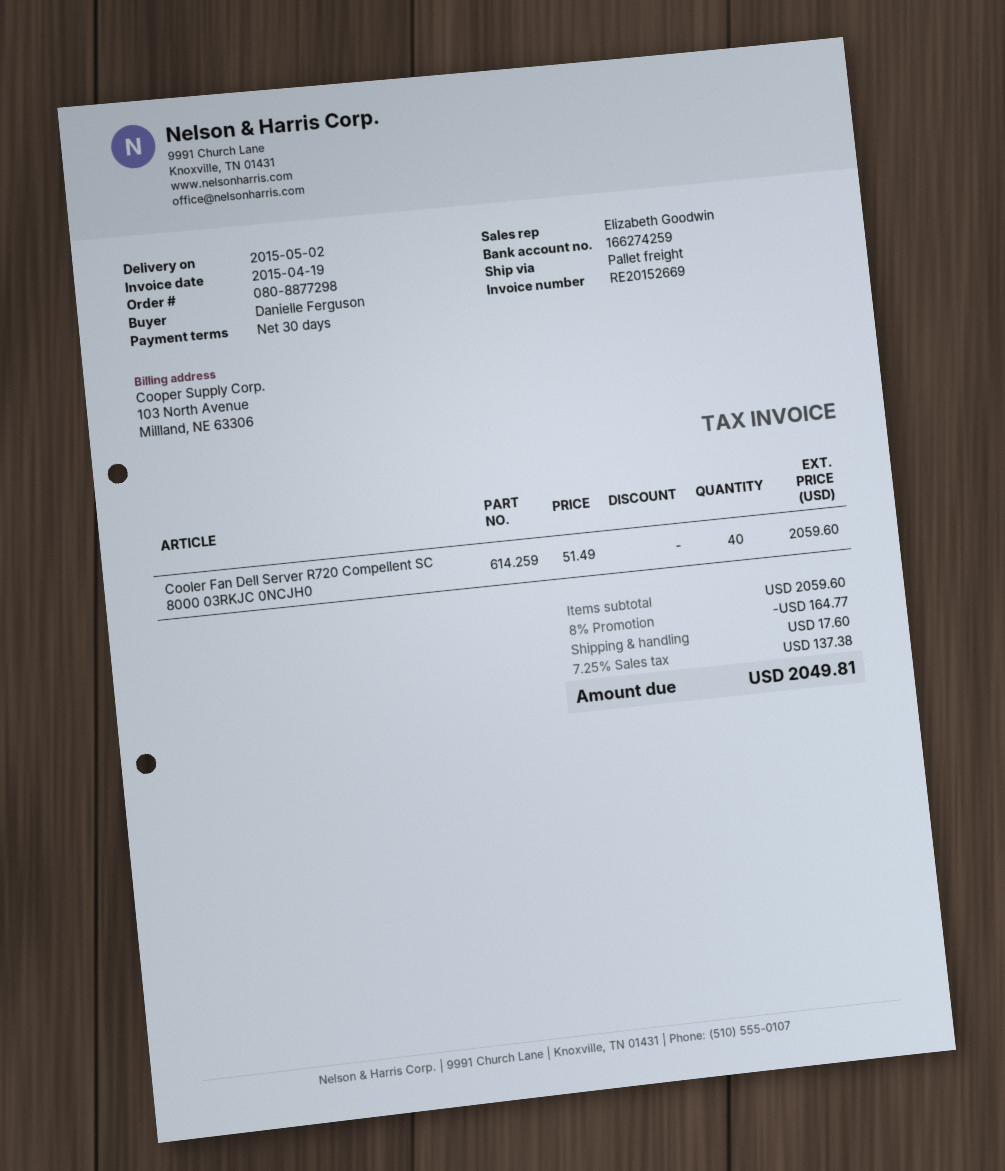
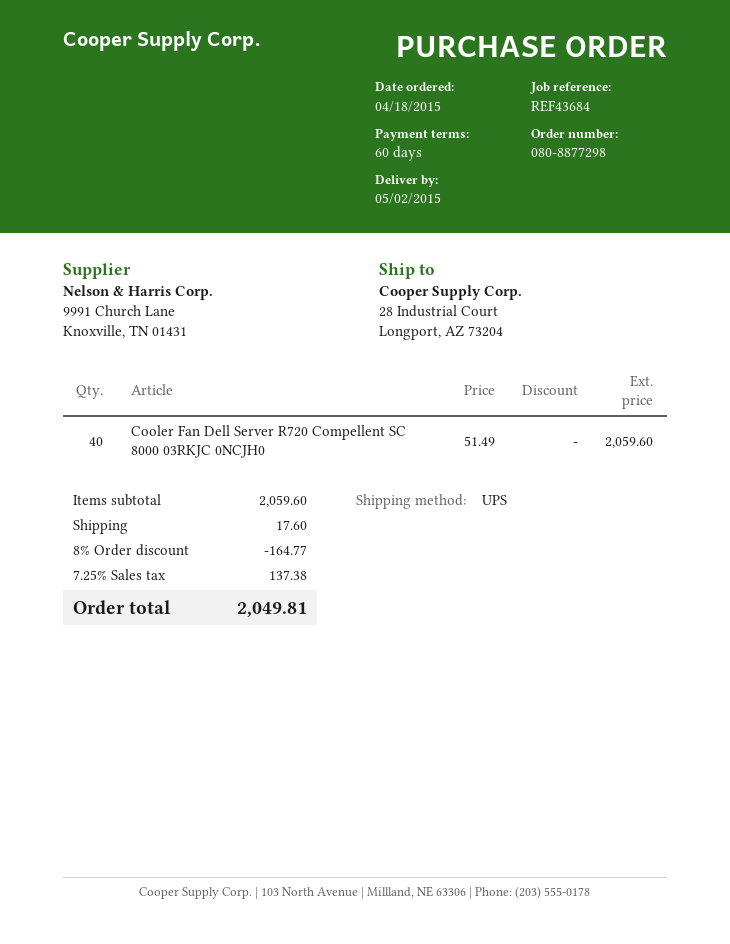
payment terms: 30 days -> 60 days
shipping method: pallet freight -> UPS

